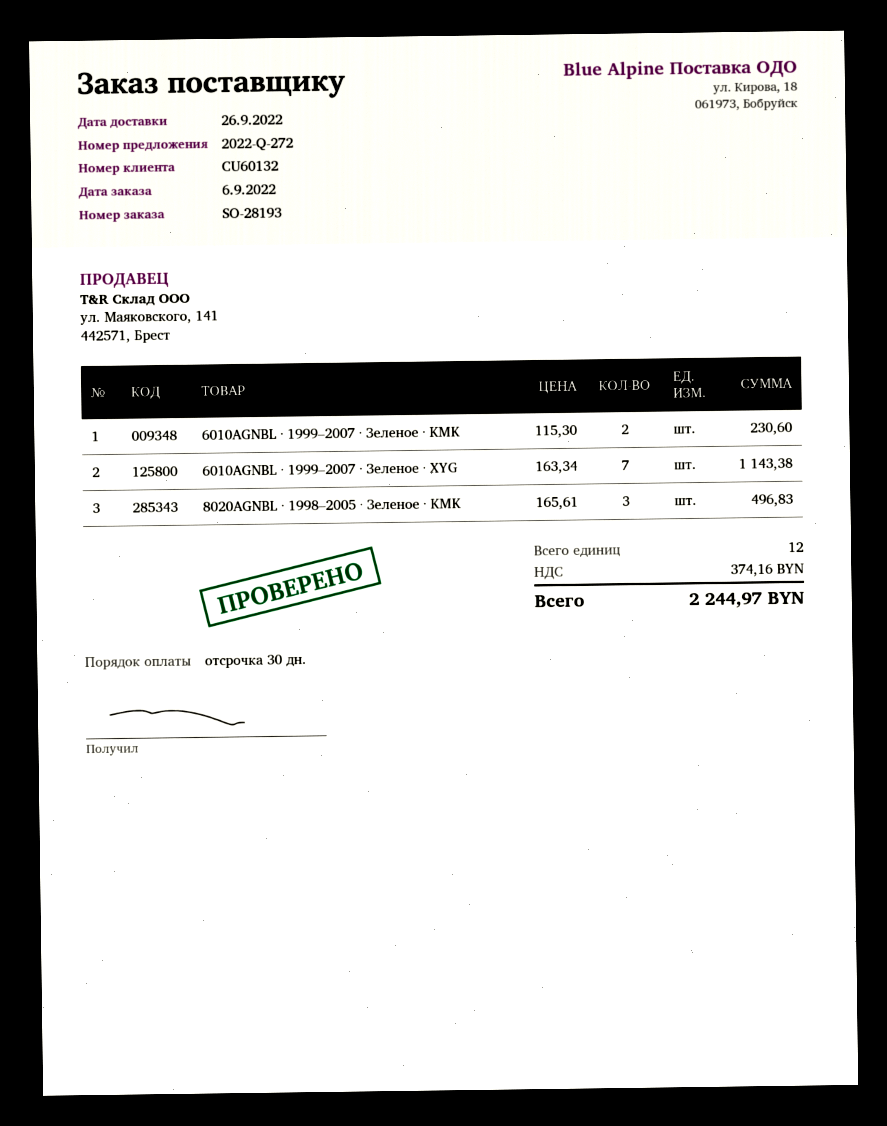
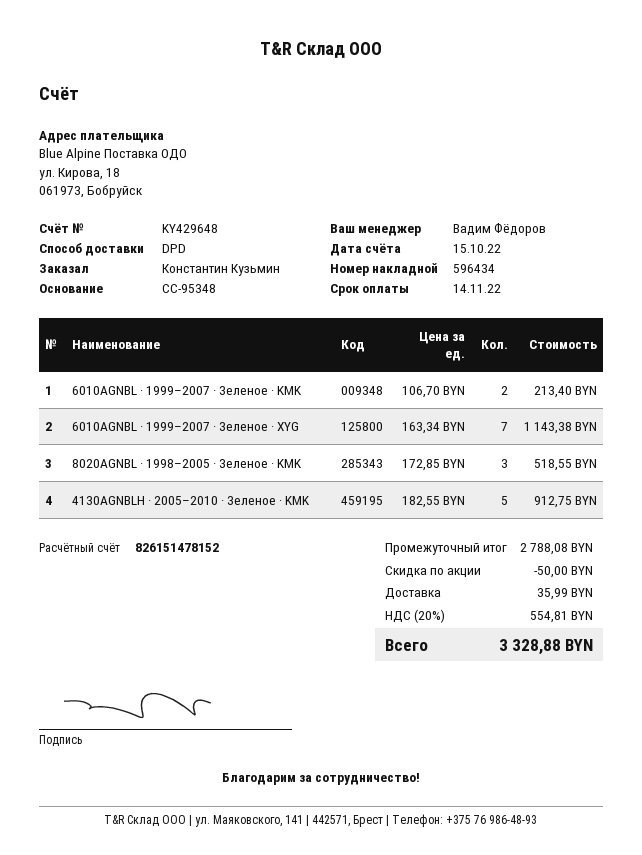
6010AGNBL · 1999–2007 · Зеленое · KMK: 2 x 115.30 = 230.60 -> 2 x 106.70 = 213.40
8020AGNBL · 1998–2005 · Зеленое · KMK: 3 x 165.61 = 496.83 -> 3 x 172.85 = 518.55
4130AGNBLH · 2005–2010 · Зеленое · KMK: none -> 5 x 182.55 = 912.75
discount: none -> 50.00
shipping: none -> 35.99
tax: 374.16 -> 554.81
total: 2244.97 -> 3328.88

